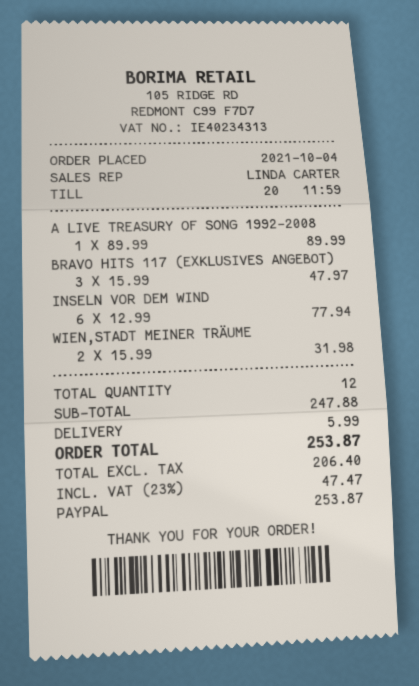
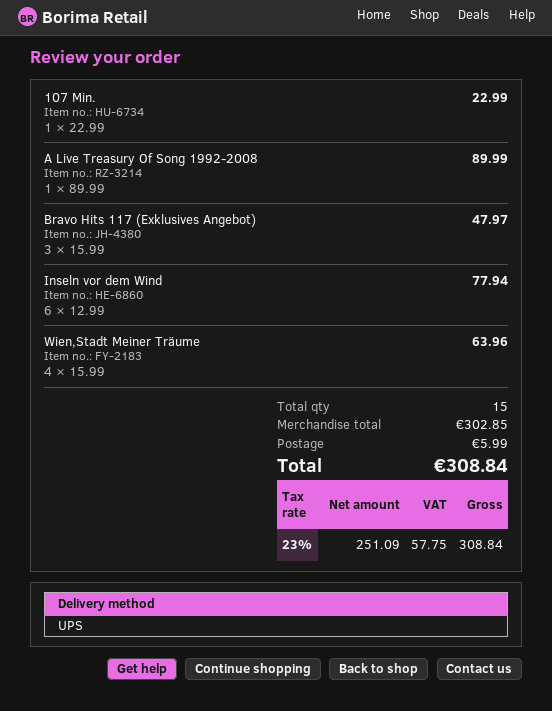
WIEN,STADT MEINER TRÄUME: 2 x 15.99 = 31.98 -> 4 x 15.99 = 63.96
107 Min.: none -> 1 x 22.99 = 22.99
total quantity: 12 -> 15
subtotal: 247.88 -> 302.85
net: 206.40 -> 251.09
tax: 23% = 47.47 -> 23% = 57.75
total: 253.87 -> 308.84

